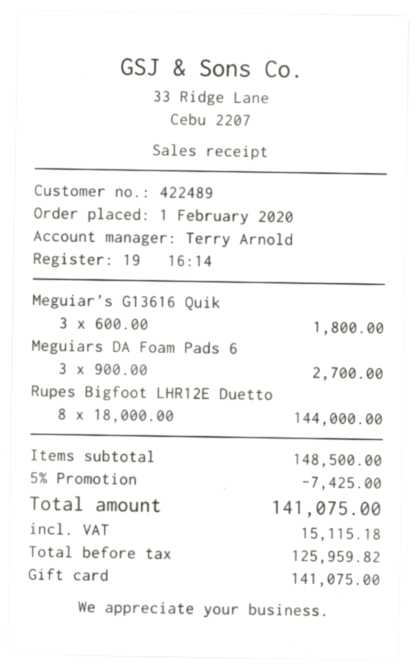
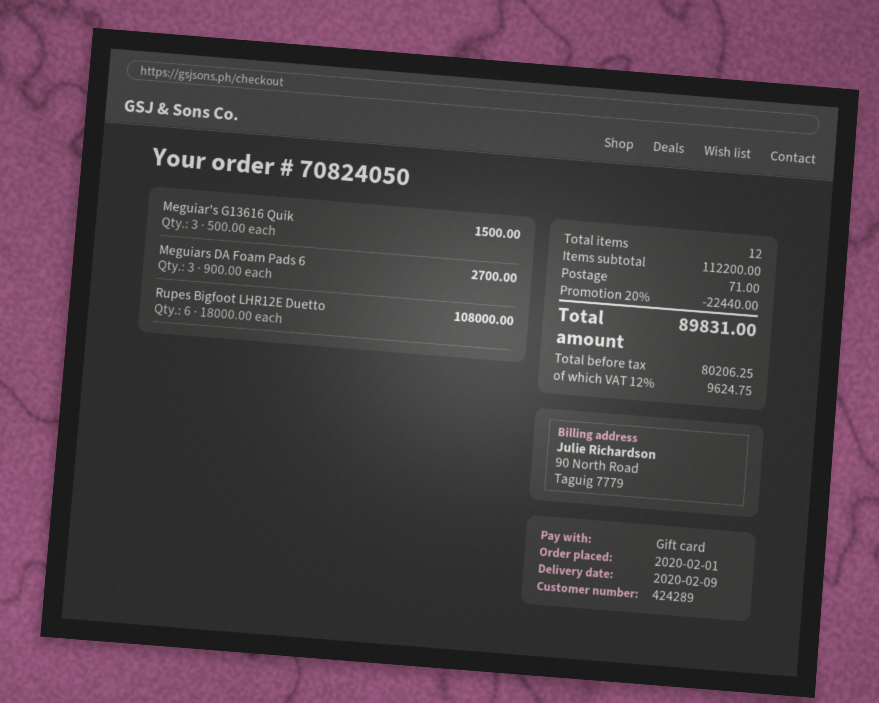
customer number: 422489 -> 424289
Meguiar's G13616 Quik: 3 x 600.00 = 1800.00 -> 3 x 500.00 = 1500.00
Rupes Bigfoot LHR12E Duetto: 8 x 18000.00 = 144000.00 -> 6 x 18000.00 = 108000.00
subtotal: 148500.00 -> 112200.00
discount: 5% = 7425.00 -> 20% = 22440.00
shipping: none -> 71.00
net: 125959.82 -> 80206.25
tax: 15115.18 -> 9624.75
total: 141075.00 -> 89831.00

